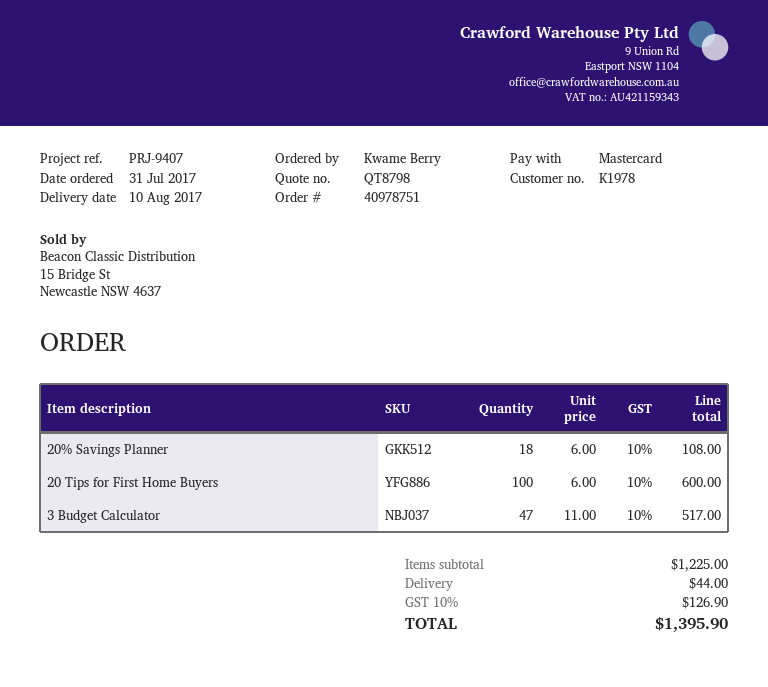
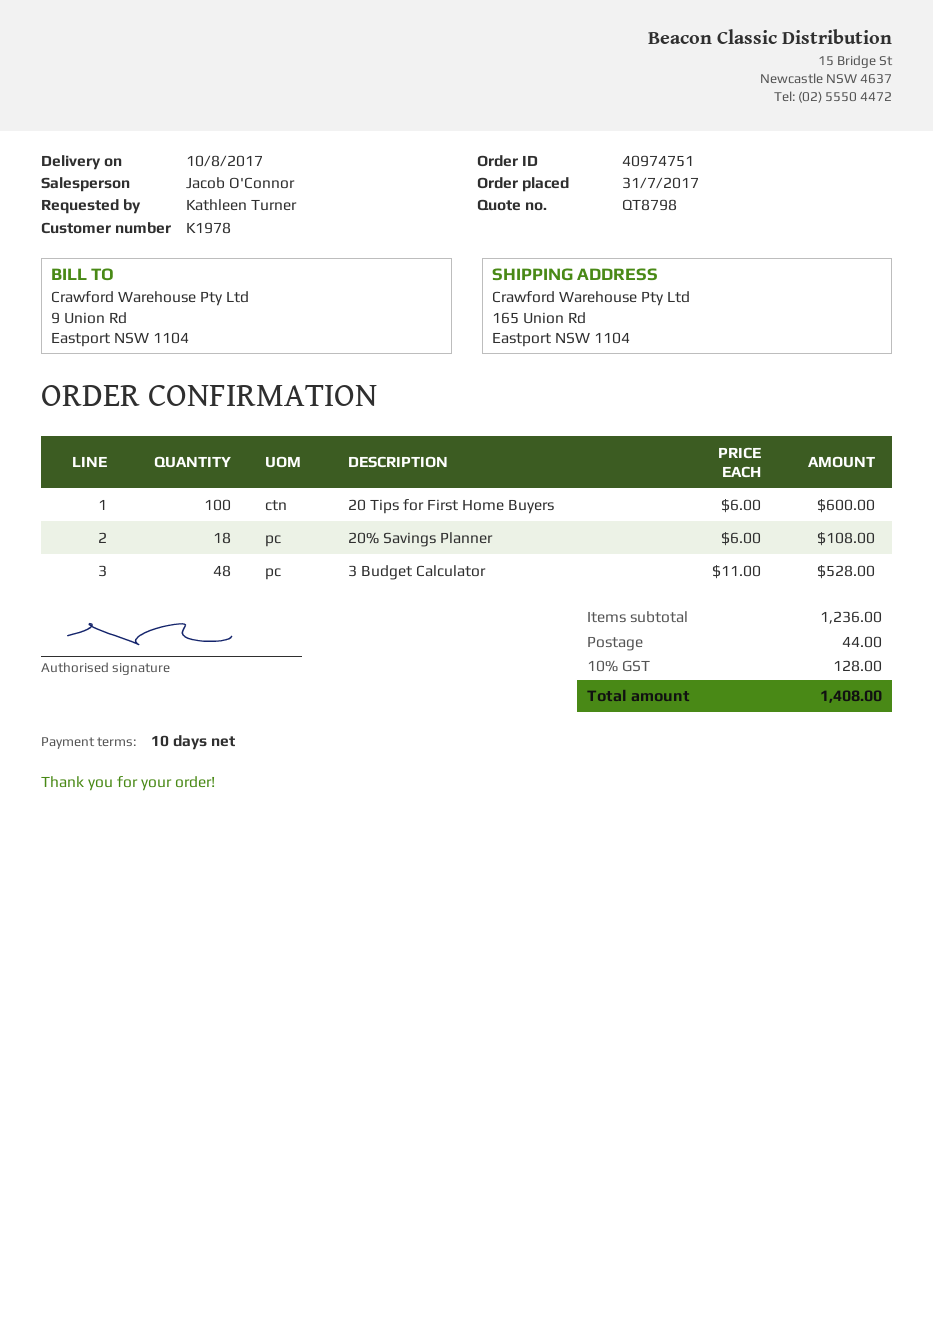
order number: 40978751 -> 40974751
ordered by: Kwame Berry -> Kathleen Turner
3 Budget Calculator: 47 x 11.00 = 517.00 -> 48 x 11.00 = 528.00
subtotal: 1225.00 -> 1236.00
tax: 10% = 126.90 -> 10% = 128.00
total: 1395.90 -> 1408.00

